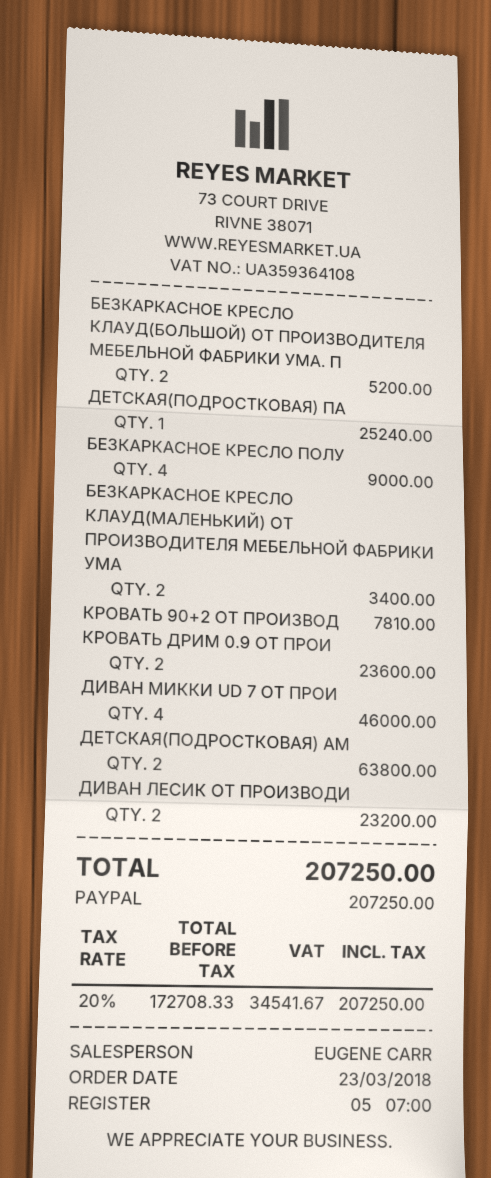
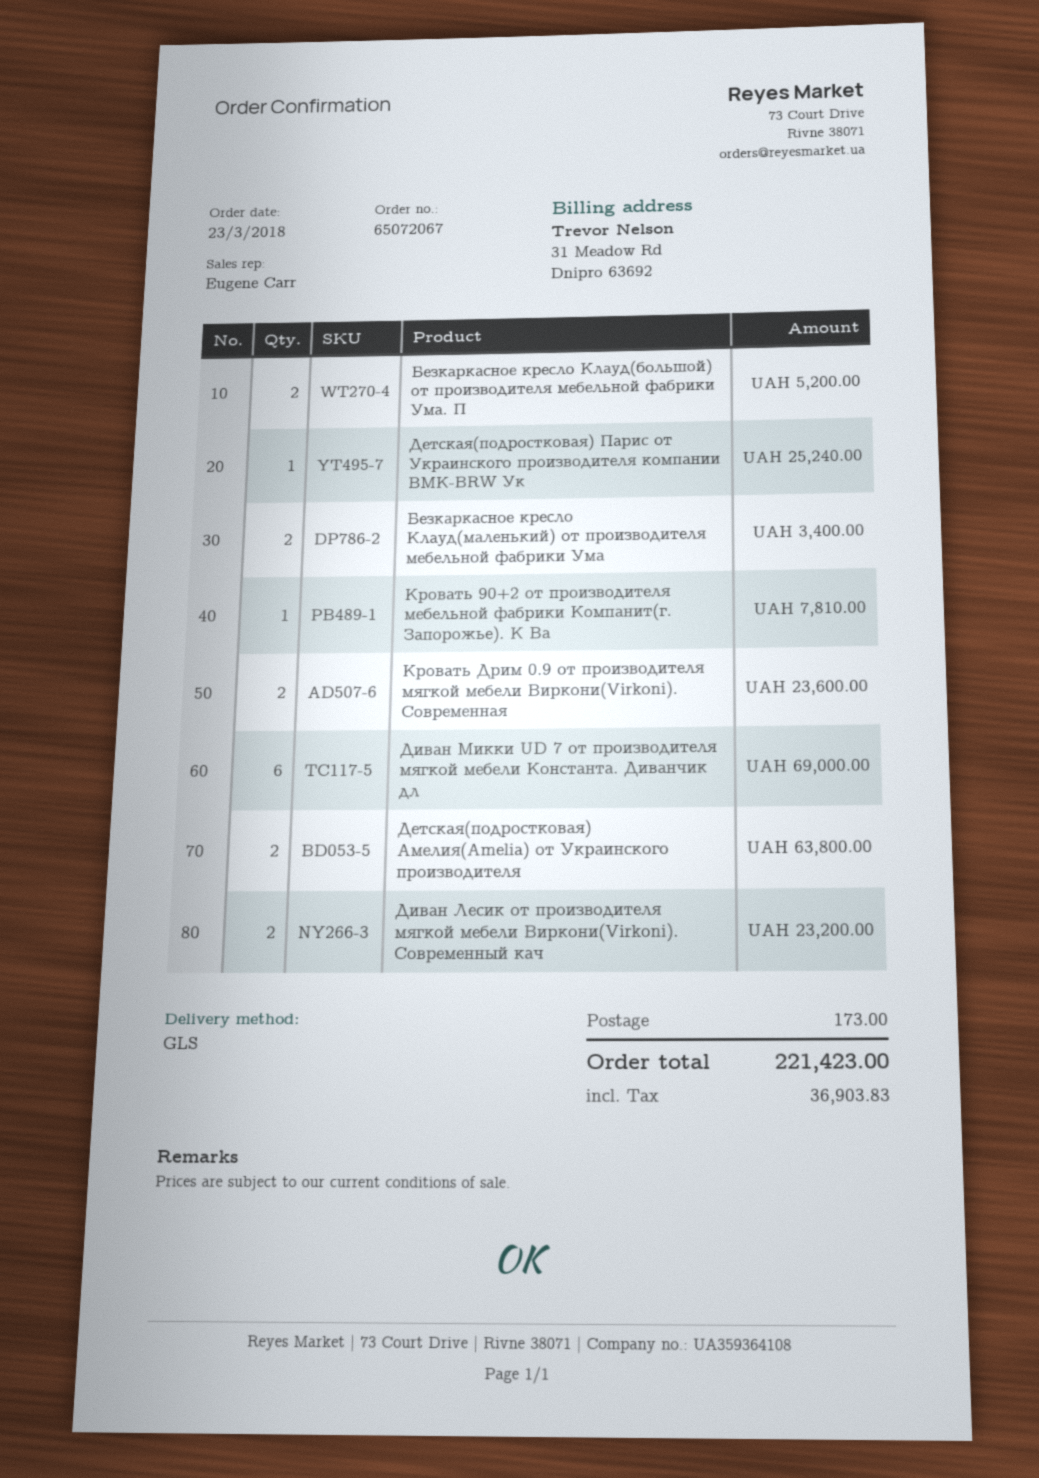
БЕЗКАРКАСНОЕ КРЕСЛО ПОЛУ: 4 for 9000.00 -> none
ДИВАН МИККИ UD 7 ОТ ПРОИ: 4 for 46000.00 -> 6 for 69000.00
shipping: none -> 173.00
tax: 34541.67 -> 36903.83
total: 207250.00 -> 221423.00

